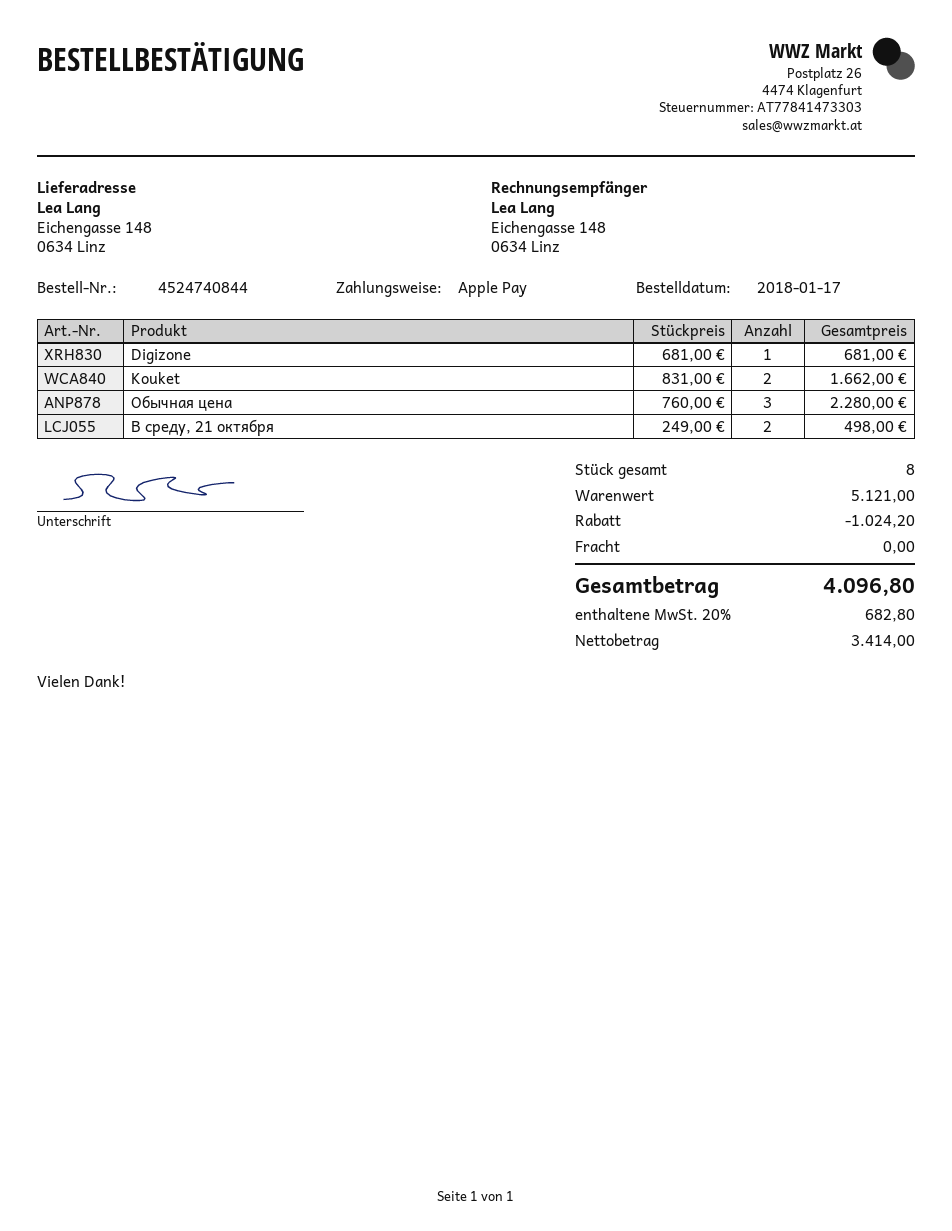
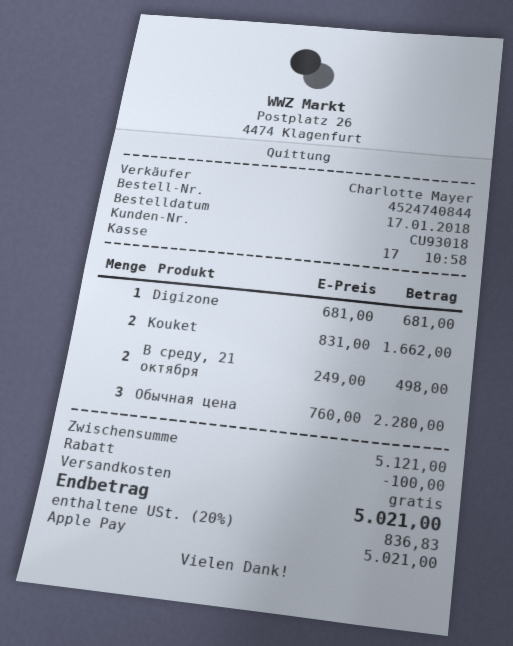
discount: 1024.20 -> 100.00
tax: 20% = 682.80 -> 20% = 836.83
total: 4096.80 -> 5021.00

